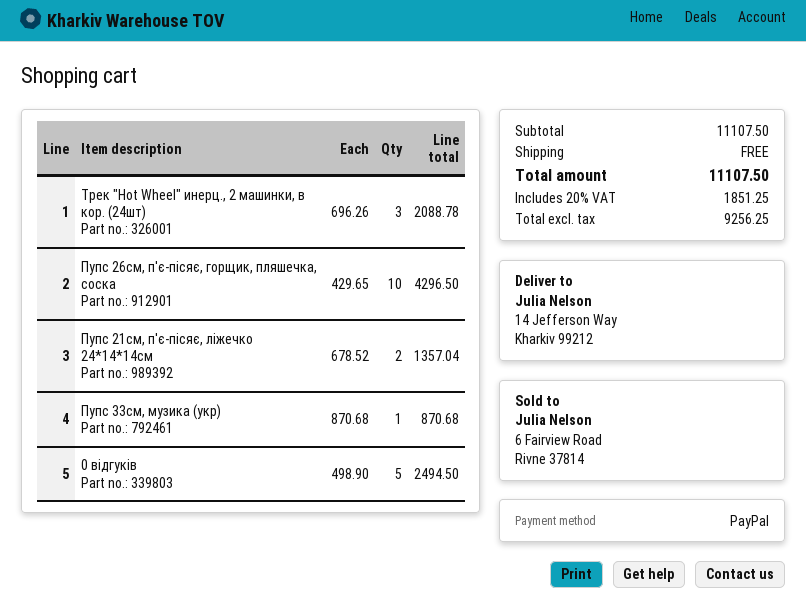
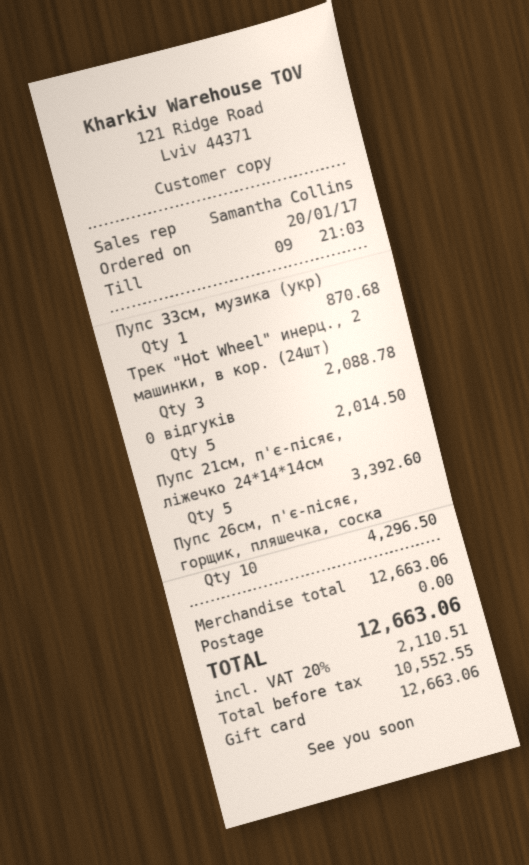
payment method: PayPal -> gift card
Пупс 21см, п'є-пісяє, ліжечко 24*14*14см: 2 for 1357.04 -> 5 for 3392.60
0 відгуків: 5 for 2494.50 -> 5 for 2014.50
subtotal: 11107.50 -> 12663.06
net: 9256.25 -> 10552.55
tax: 20% = 1851.25 -> 20% = 2110.51
total: 11107.50 -> 12663.06

